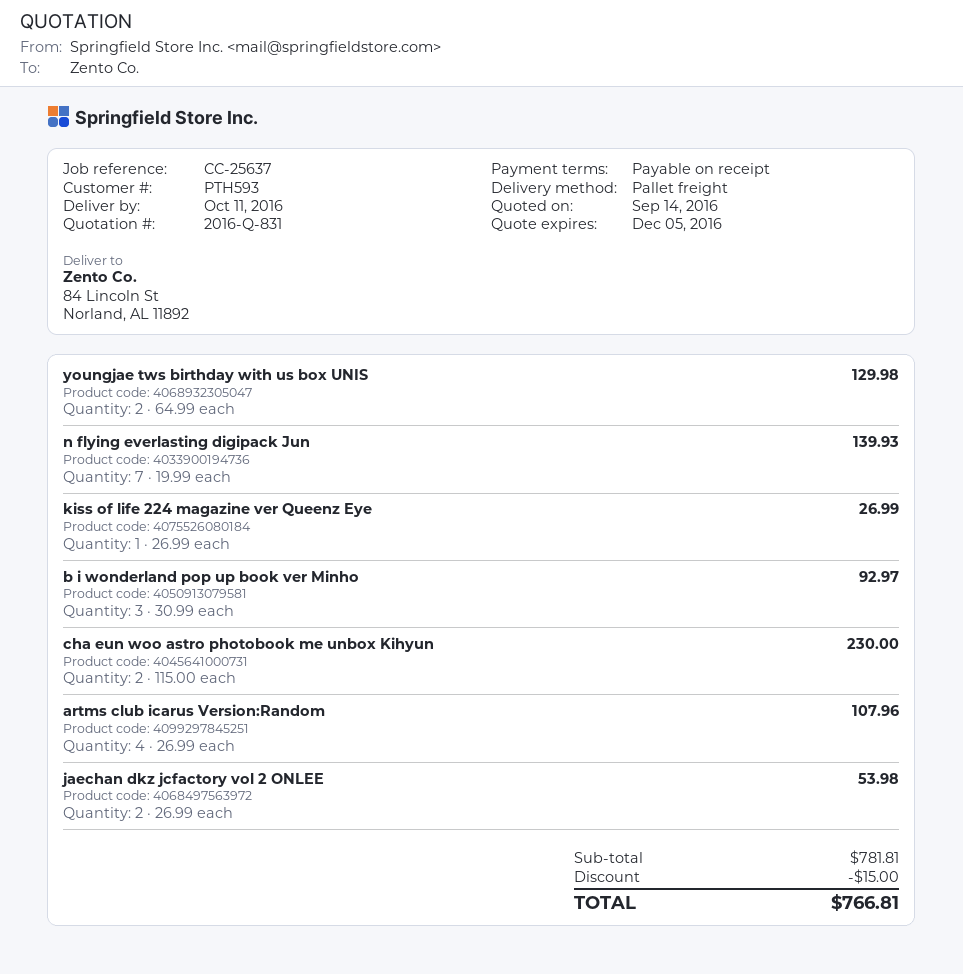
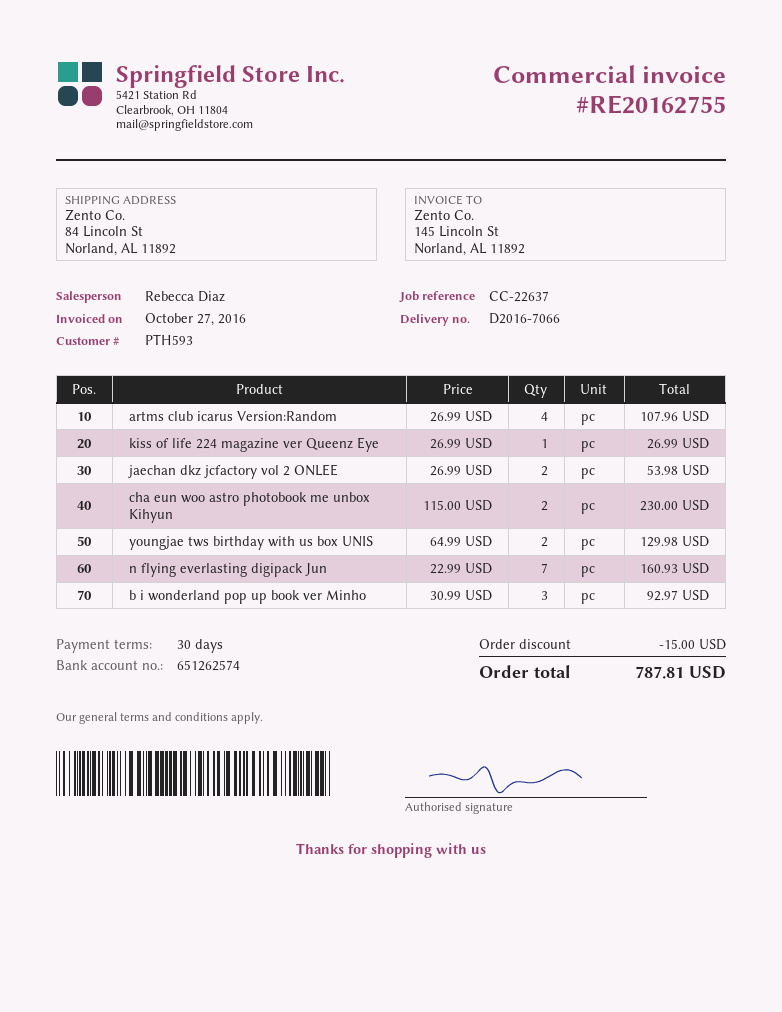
payment terms: on receipt -> 30 days
reference: CC-25637 -> CC-22637
n flying everlasting digipack Jun: 7 x 19.99 = 139.93 -> 7 x 22.99 = 160.93
total: 766.81 -> 787.81

